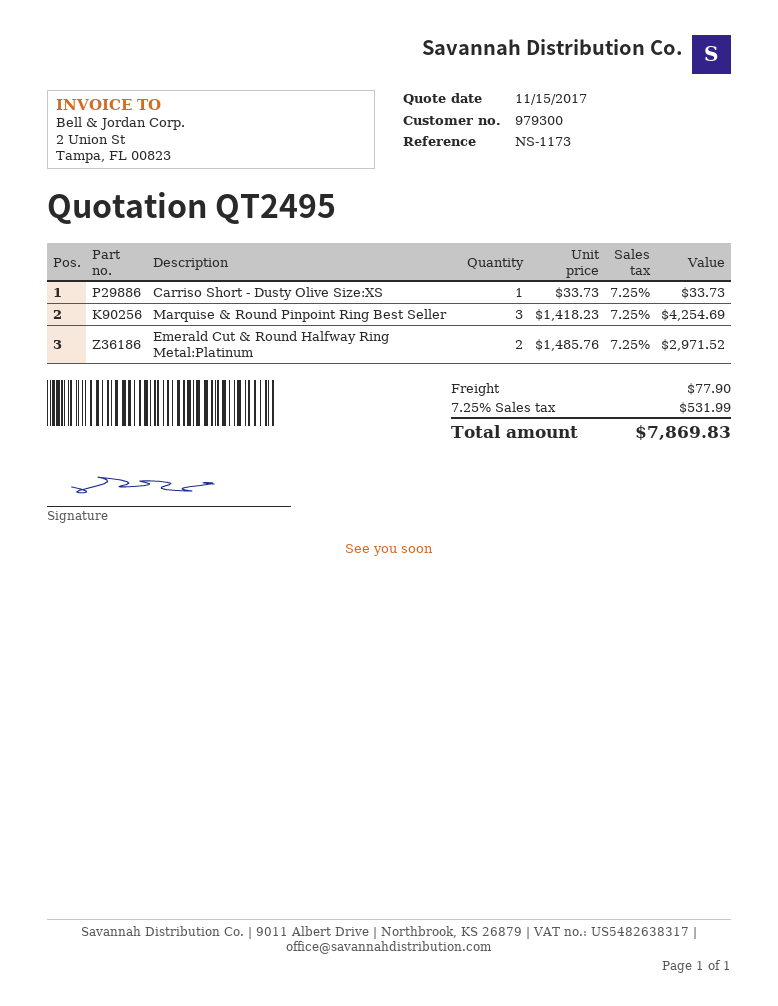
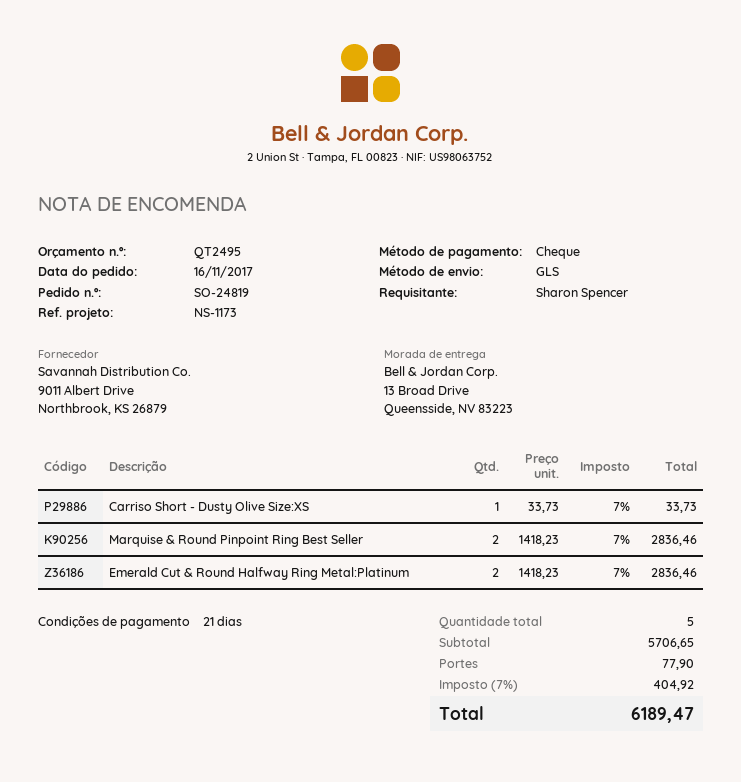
Marquise & Round Pinpoint Ring Best Seller: 3 x 1418.23 = 4254.69 -> 2 x 1418.23 = 2836.46
Emerald Cut & Round Halfway Ring Metal:Platinum: 2 x 1485.76 = 2971.52 -> 2 x 1418.23 = 2836.46
tax: 7.25% = 531.99 -> 7% = 404.92
total: 7869.83 -> 6189.47

